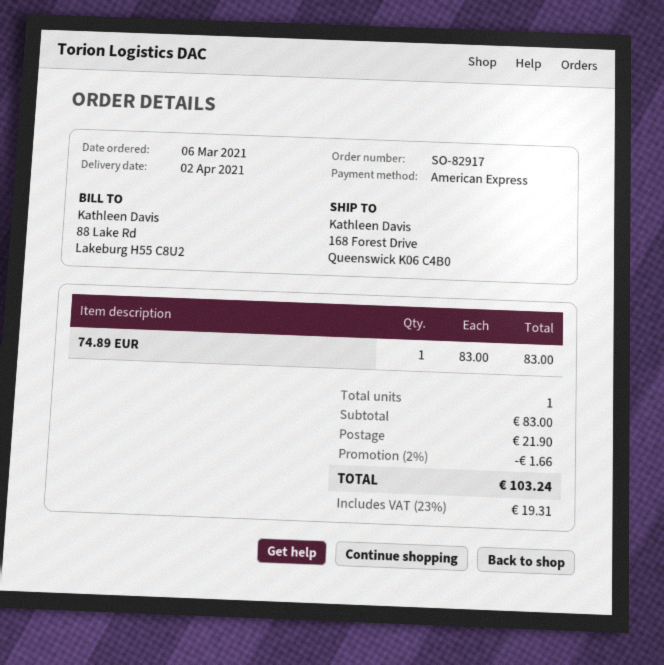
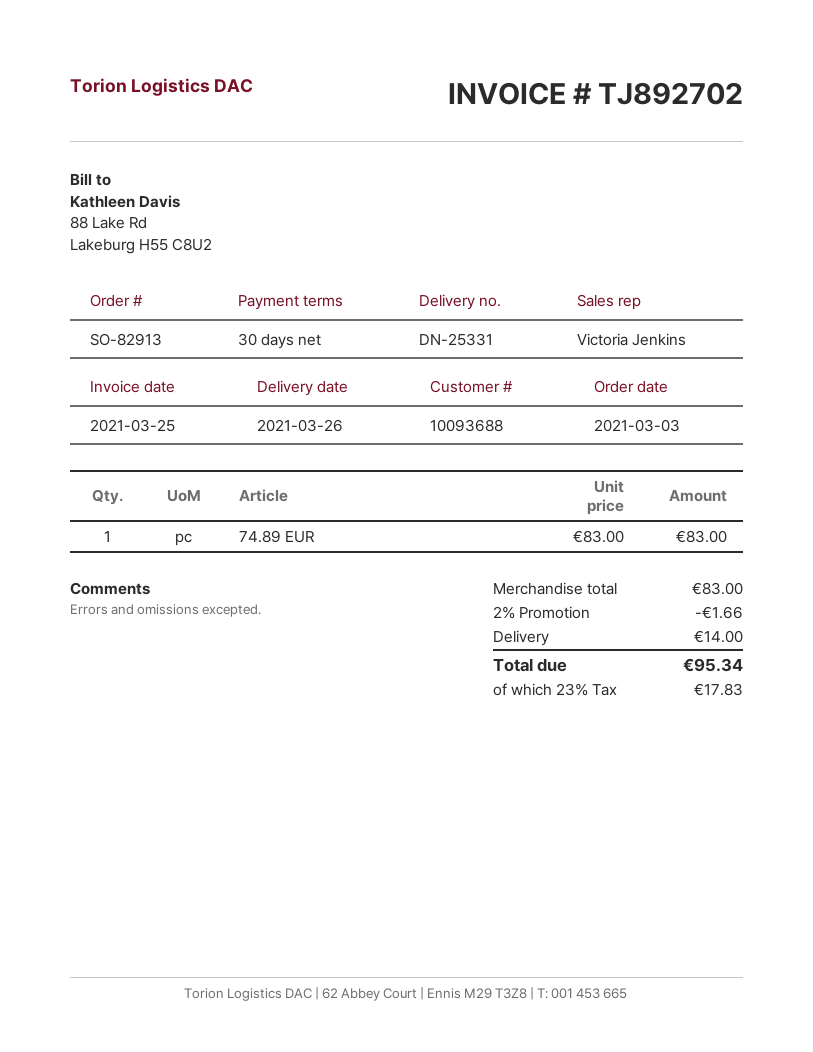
order number: SO-82917 -> SO-82913
order date: 2021-03-06 -> 2021-03-03
delivery date: 2021-04-02 -> 2021-03-26
shipping: 21.90 -> 14.00
tax: 23% = 19.31 -> 23% = 17.83
total: 103.24 -> 95.34

